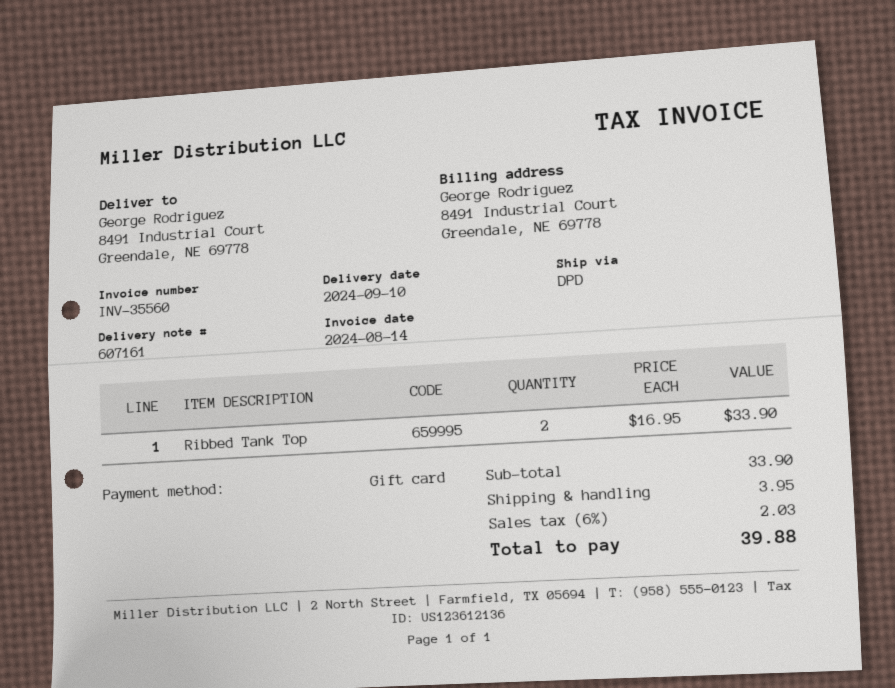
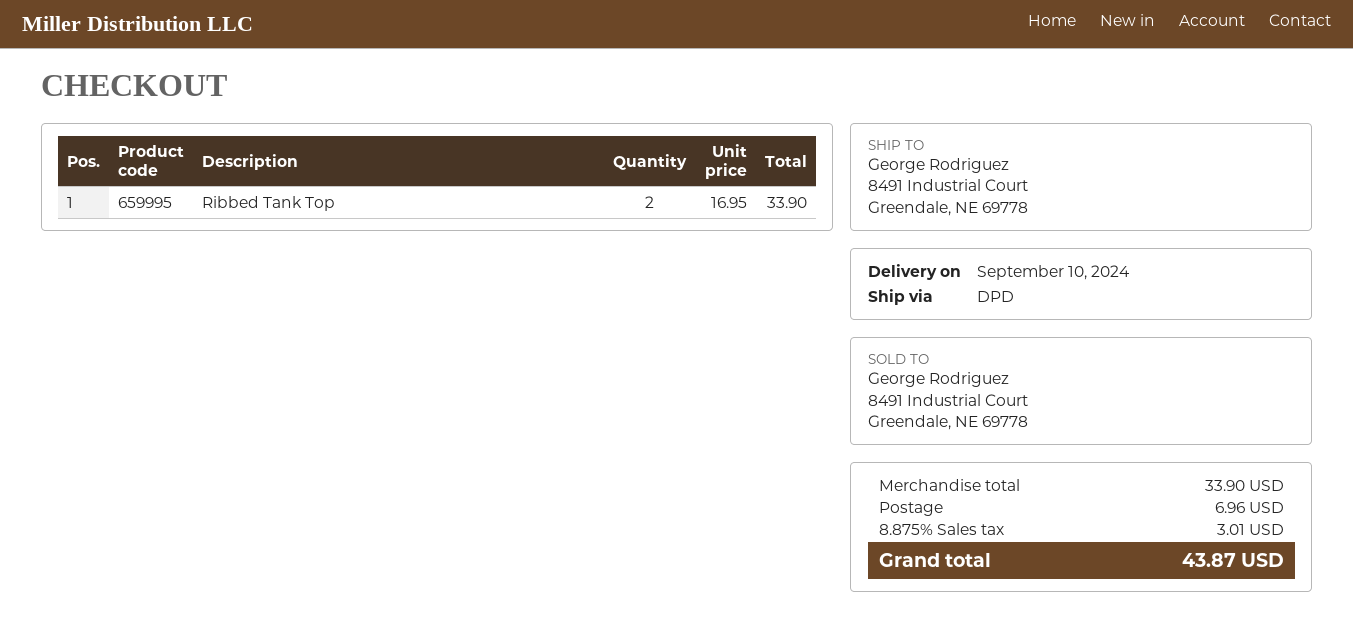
shipping: 3.95 -> 6.96
tax: 6% = 2.03 -> 8.875% = 3.01
total: 39.88 -> 43.87

